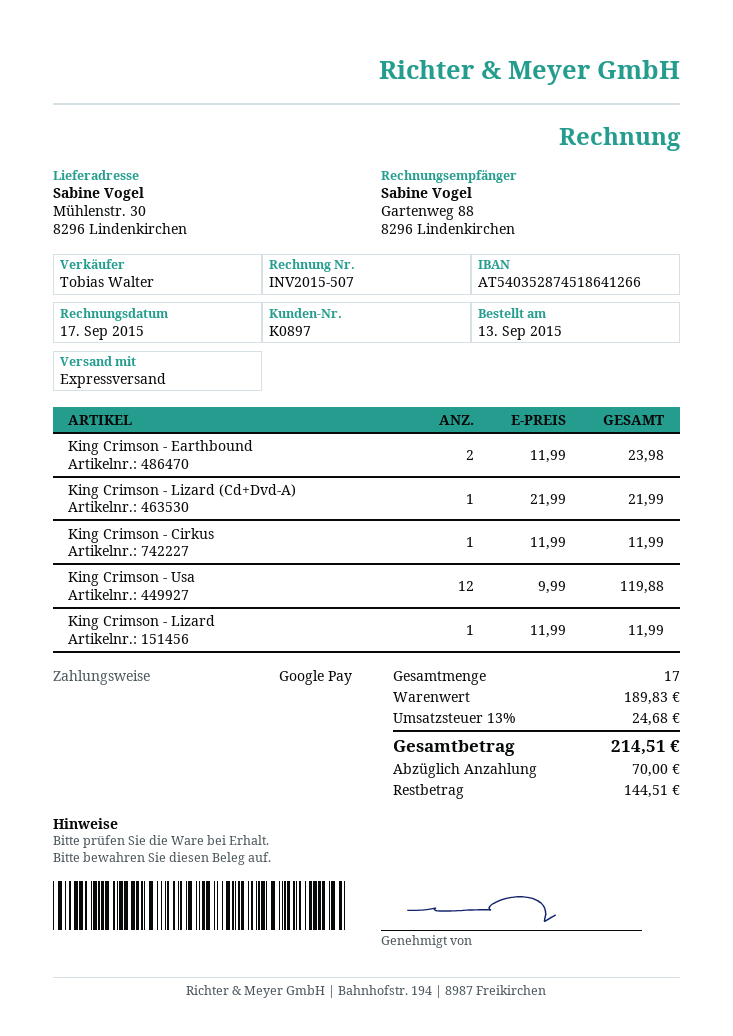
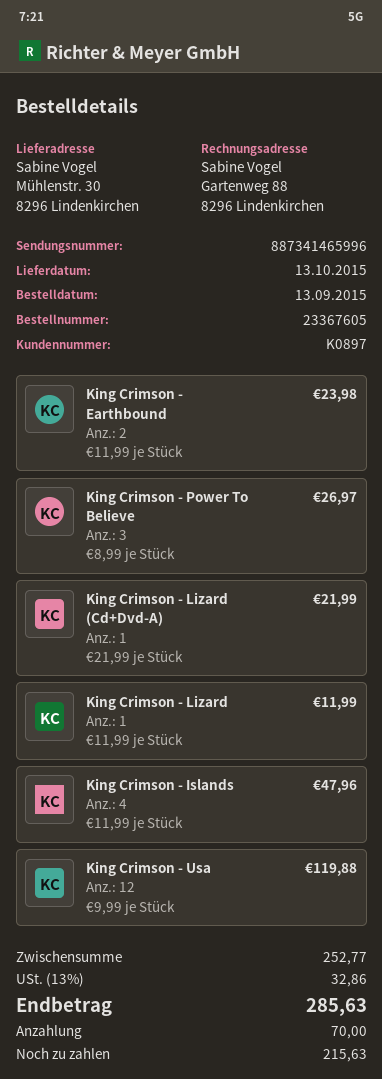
King Crimson - Cirkus: 1 x 11.99 = 11.99 -> none
King Crimson - Power To Believe: none -> 3 x 8.99 = 26.97
King Crimson - Islands: none -> 4 x 11.99 = 47.96
subtotal: 189.83 -> 252.77
tax: 13% = 24.68 -> 13% = 32.86
total: 214.51 -> 285.63
balance: 144.51 -> 215.63

